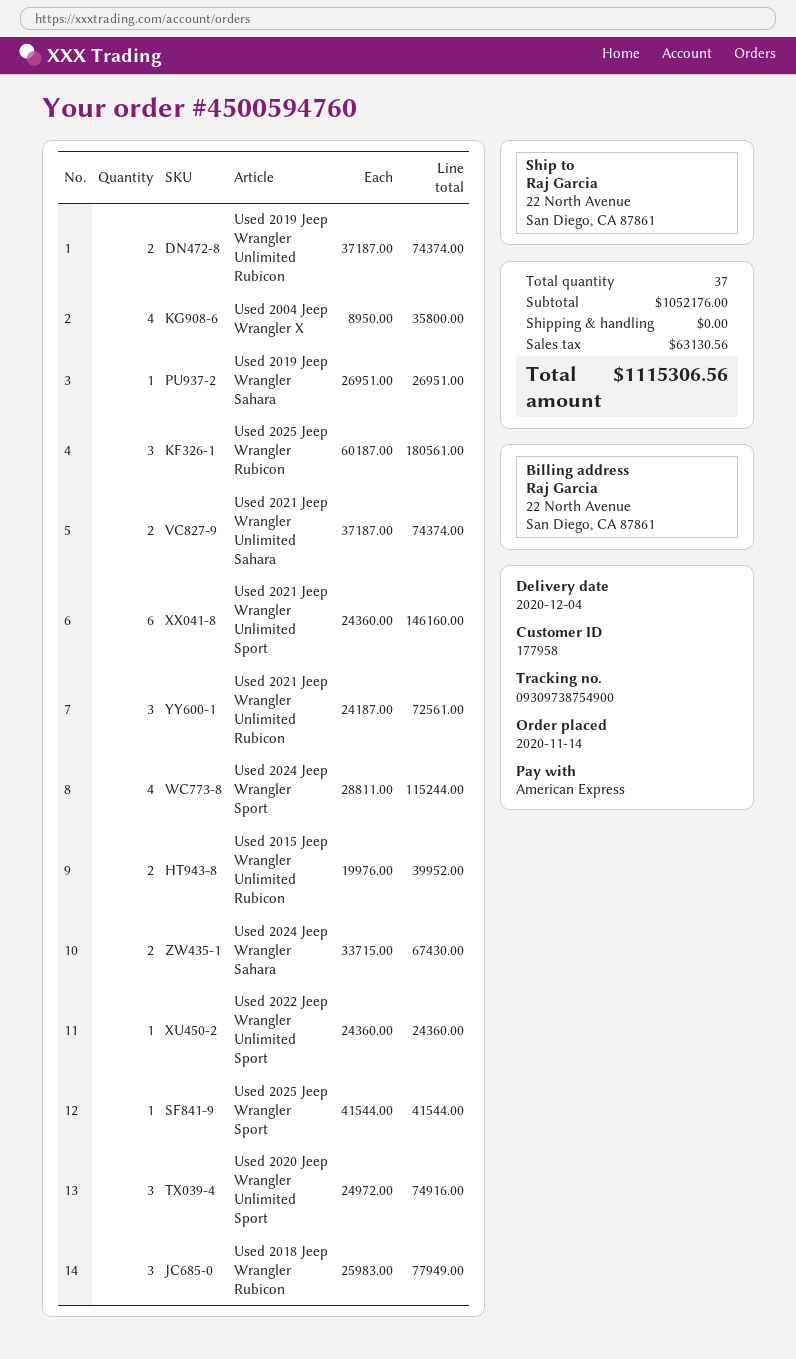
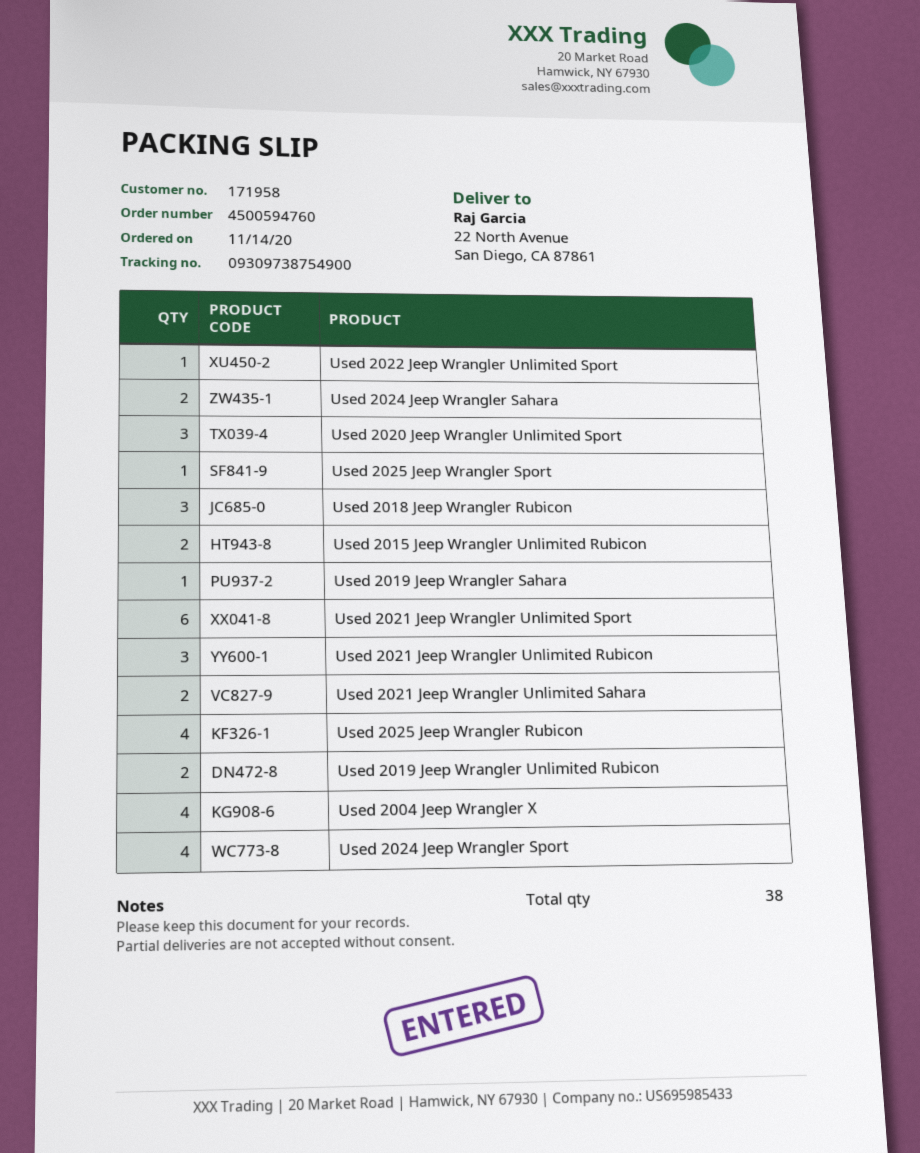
customer number: 177958 -> 171958
Used 2025 Jeep Wrangler Rubicon: 3 -> 4
total quantity: 37 -> 38

